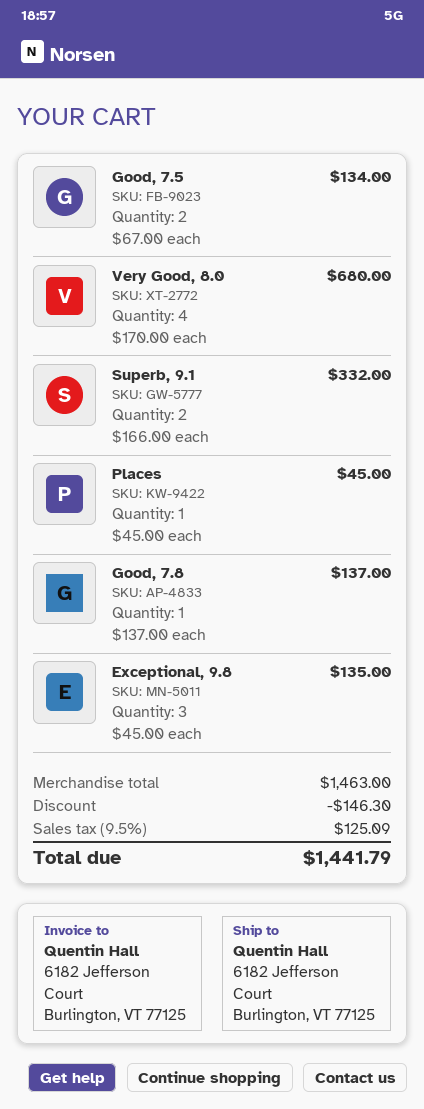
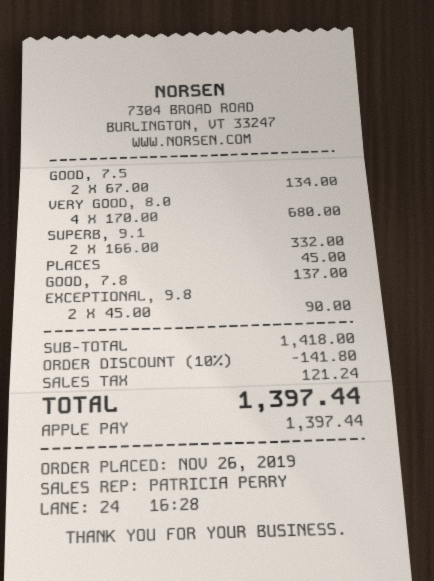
Exceptional, 9.8: 3 x 45.00 = 135.00 -> 2 x 45.00 = 90.00
subtotal: 1463.00 -> 1418.00
discount: 146.30 -> 141.80
tax: 125.09 -> 121.24
total: 1441.79 -> 1397.44

